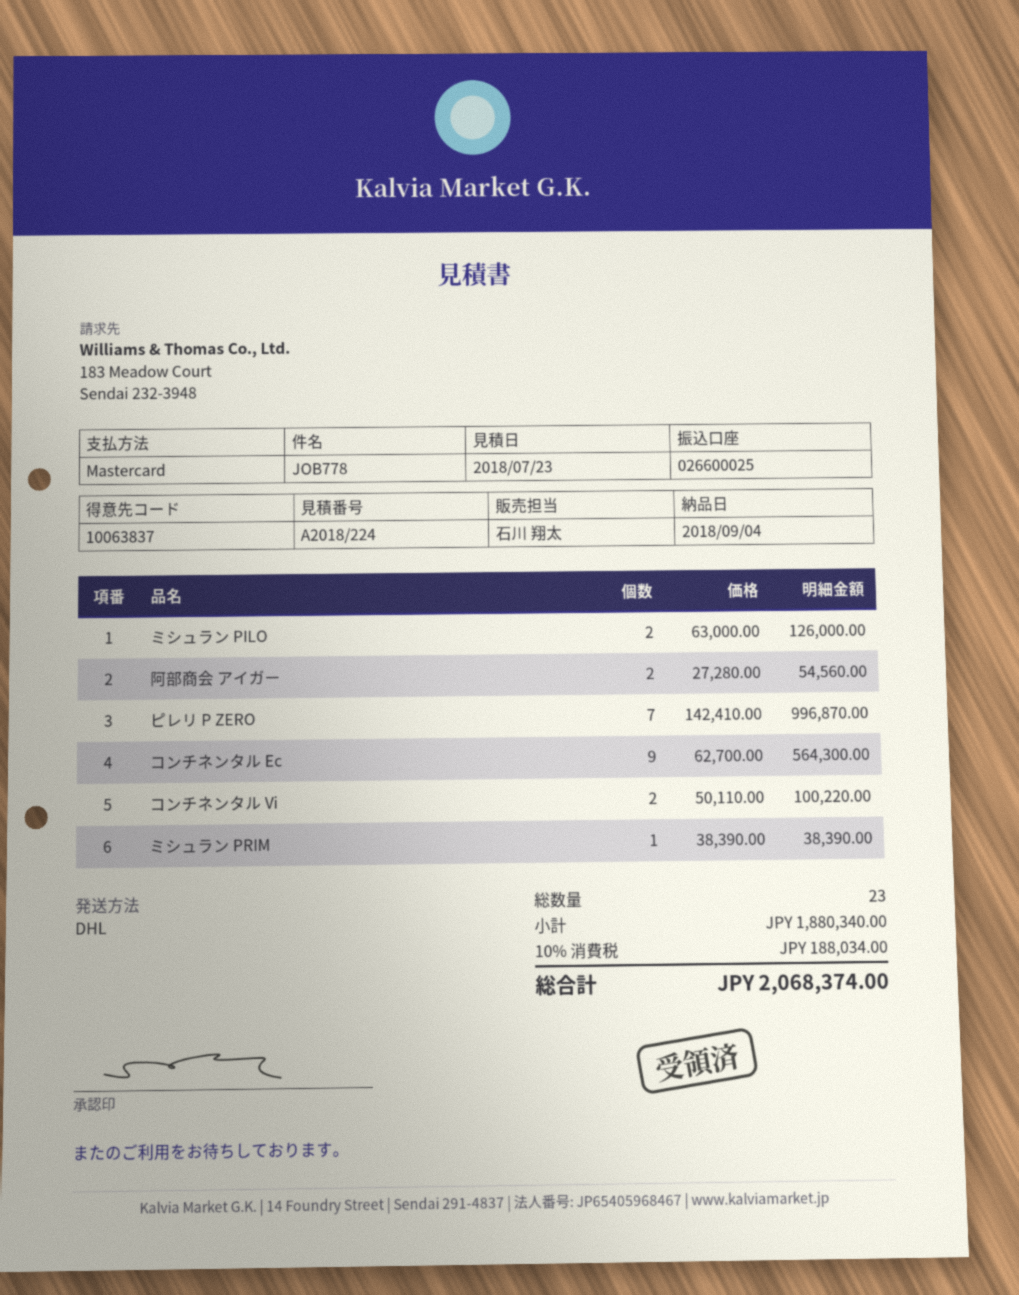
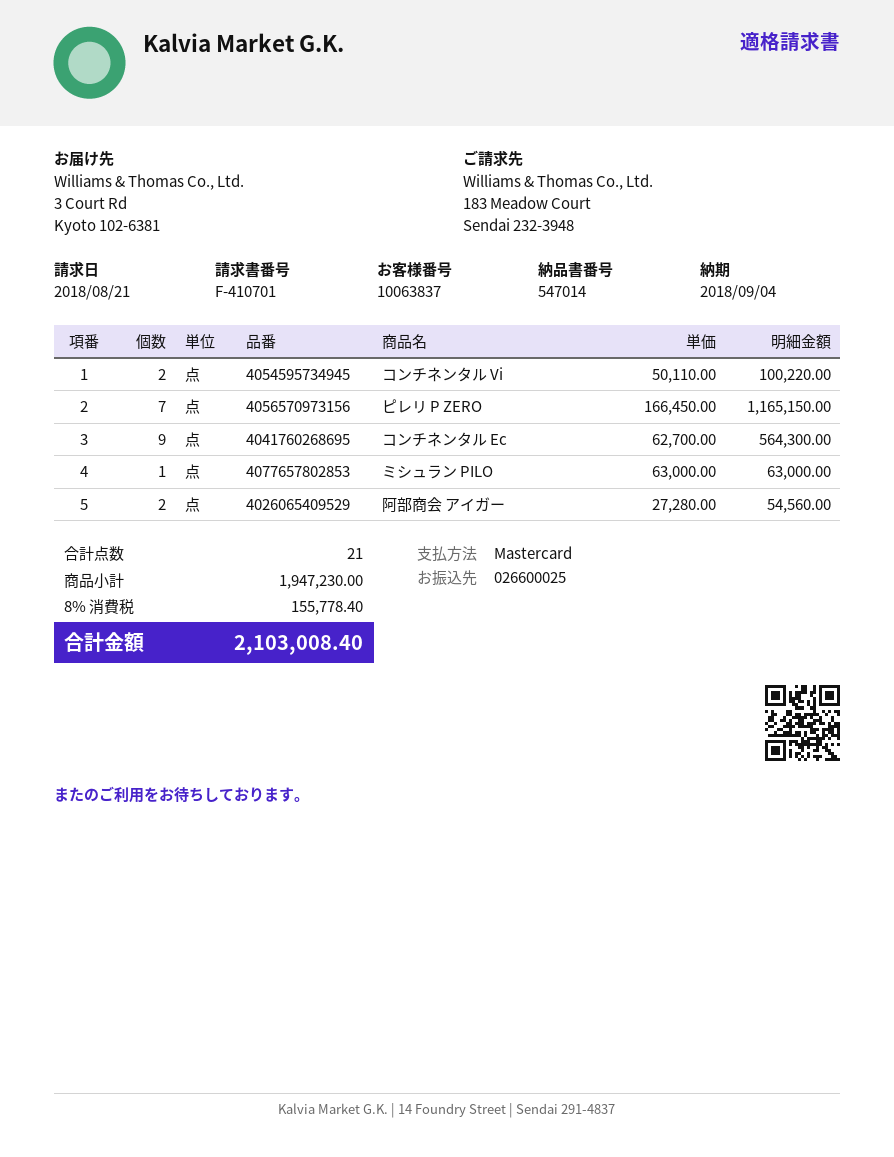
ミシュラン PILO: 2 x 63000.00 = 126000.00 -> 1 x 63000.00 = 63000.00
ピレリ P ZERO: 7 x 142410.00 = 996870.00 -> 7 x 166450.00 = 1165150.00
ミシュラン PRIM: 1 x 38390.00 = 38390.00 -> none
total quantity: 23 -> 21
subtotal: 1880340.00 -> 1947230.00
tax: 10% = 188034.00 -> 8% = 155778.40
total: 2068374.00 -> 2103008.40

